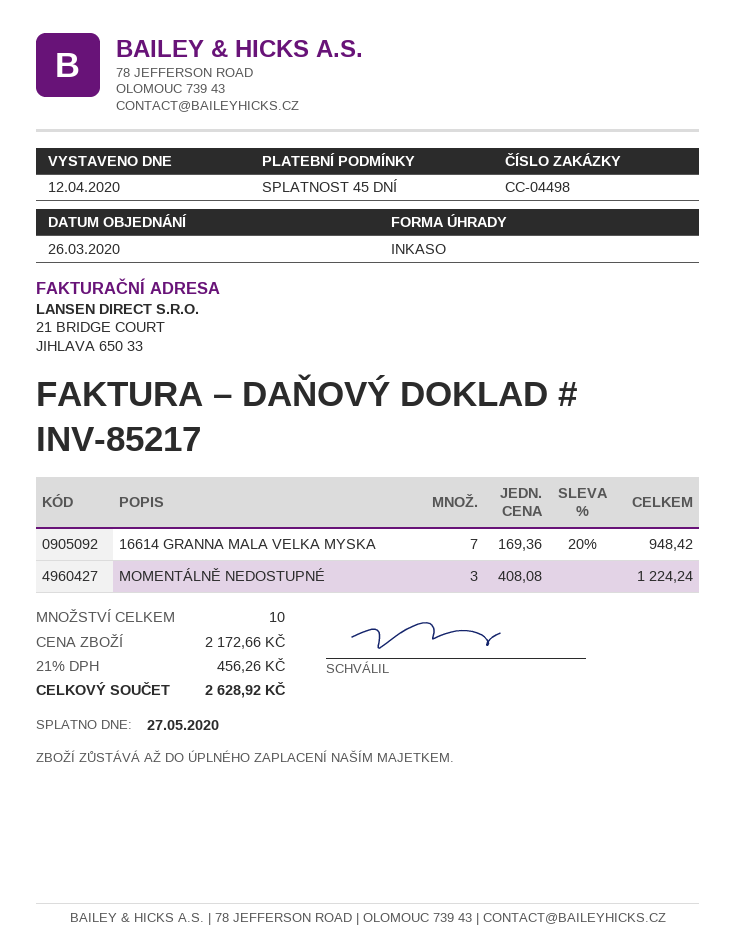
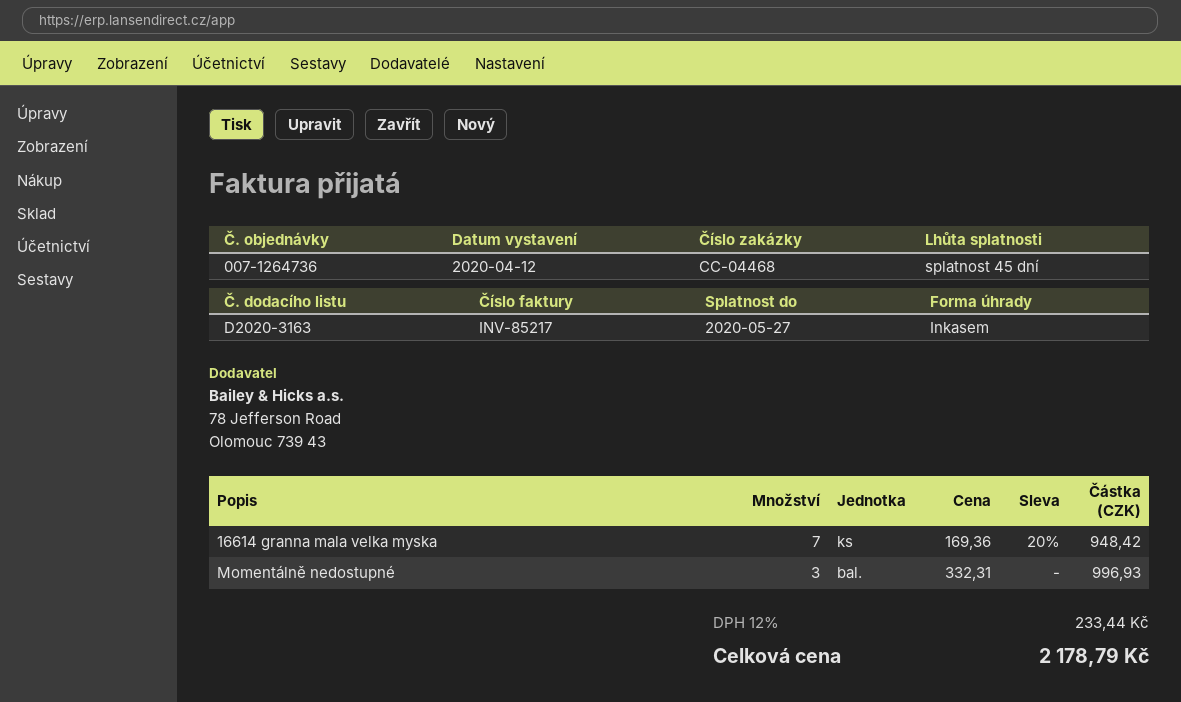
reference: CC-04498 -> CC-04468
MOMENTÁLNĚ NEDOSTUPNÉ: 3 x 408.08 = 1224.24 -> 3 x 332.31 = 996.93
tax: 21% = 456.26 -> 12% = 233.44
total: 2628.92 -> 2178.79

